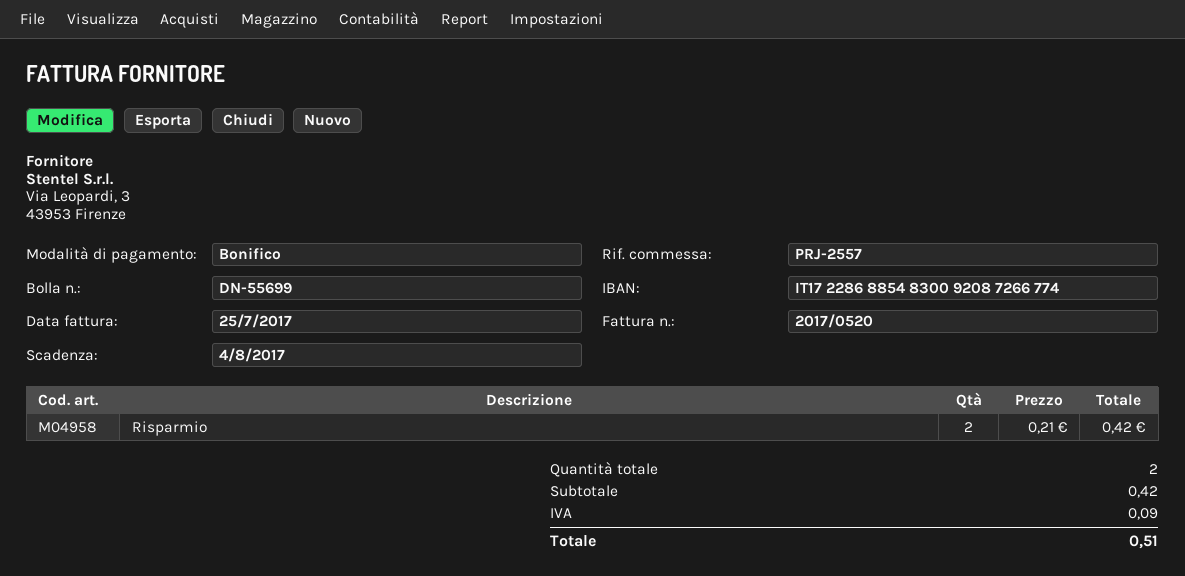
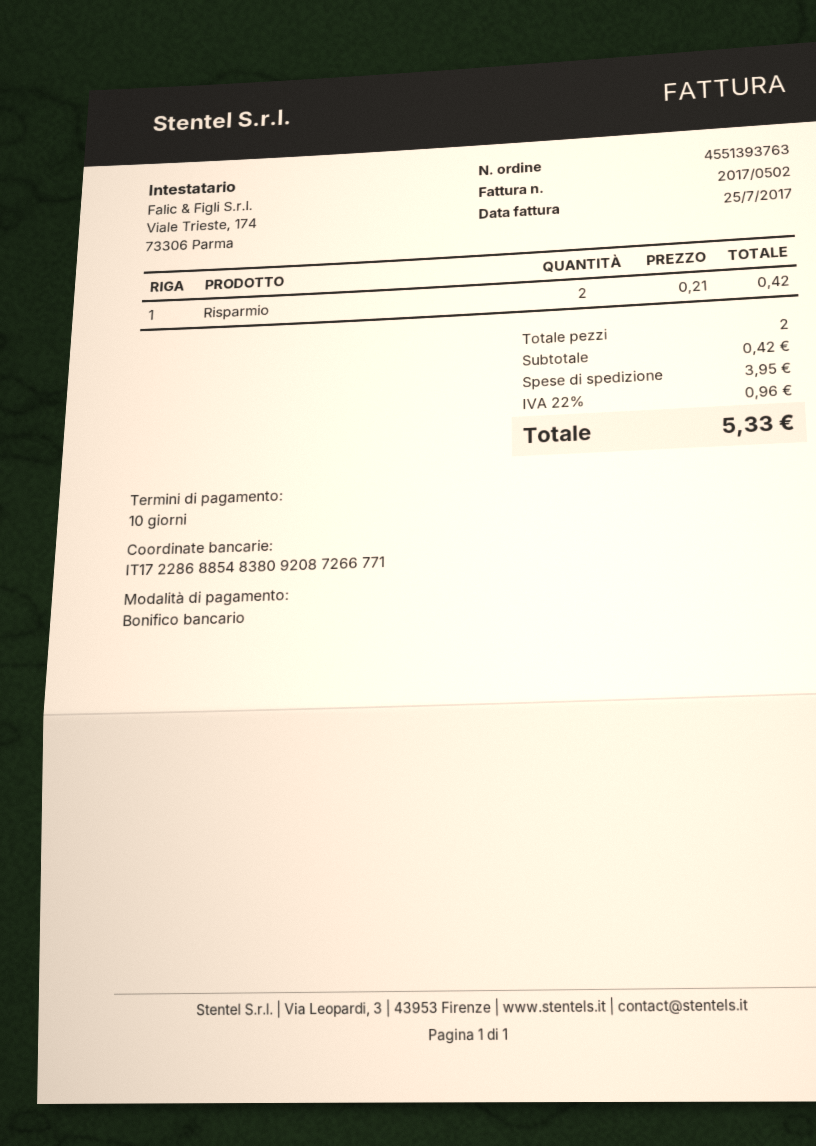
invoice number: 2017/0520 -> 2017/0502
bank account: IT1722868854830092087266774 -> IT1722868854838092087266771
shipping: none -> 3.95
tax: 0.09 -> 0.96
total: 0.51 -> 5.33

